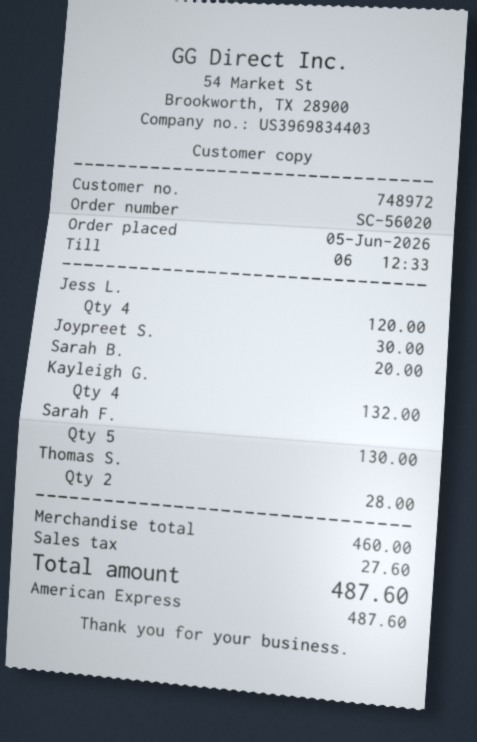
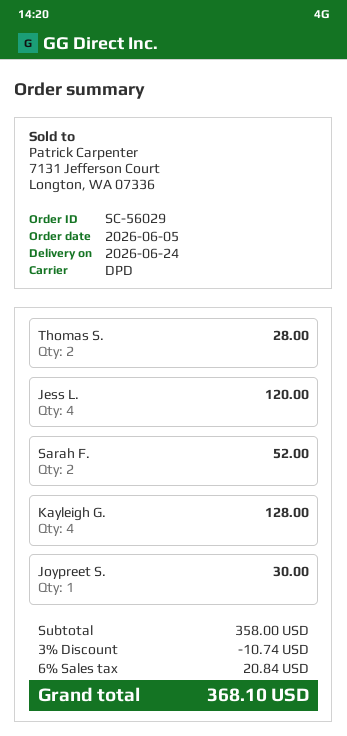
order number: SC-56020 -> SC-56029
Sarah B.: 1 for 20.00 -> none
Kayleigh G.: 4 for 132.00 -> 4 for 128.00
Sarah F.: 5 for 130.00 -> 2 for 52.00
subtotal: 460.00 -> 358.00
discount: none -> 3% = 10.74
tax: 27.60 -> 20.84
total: 487.60 -> 368.10

